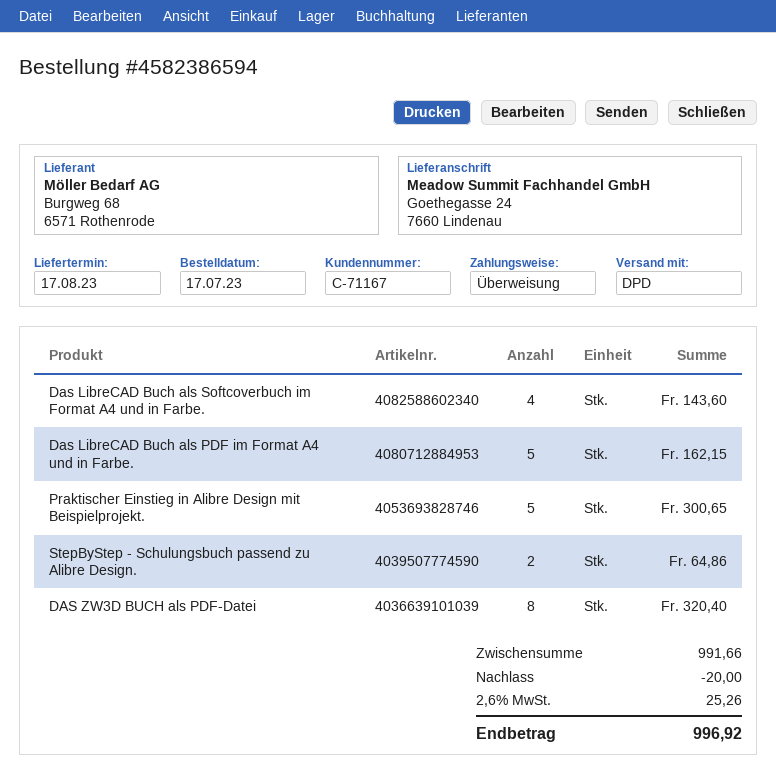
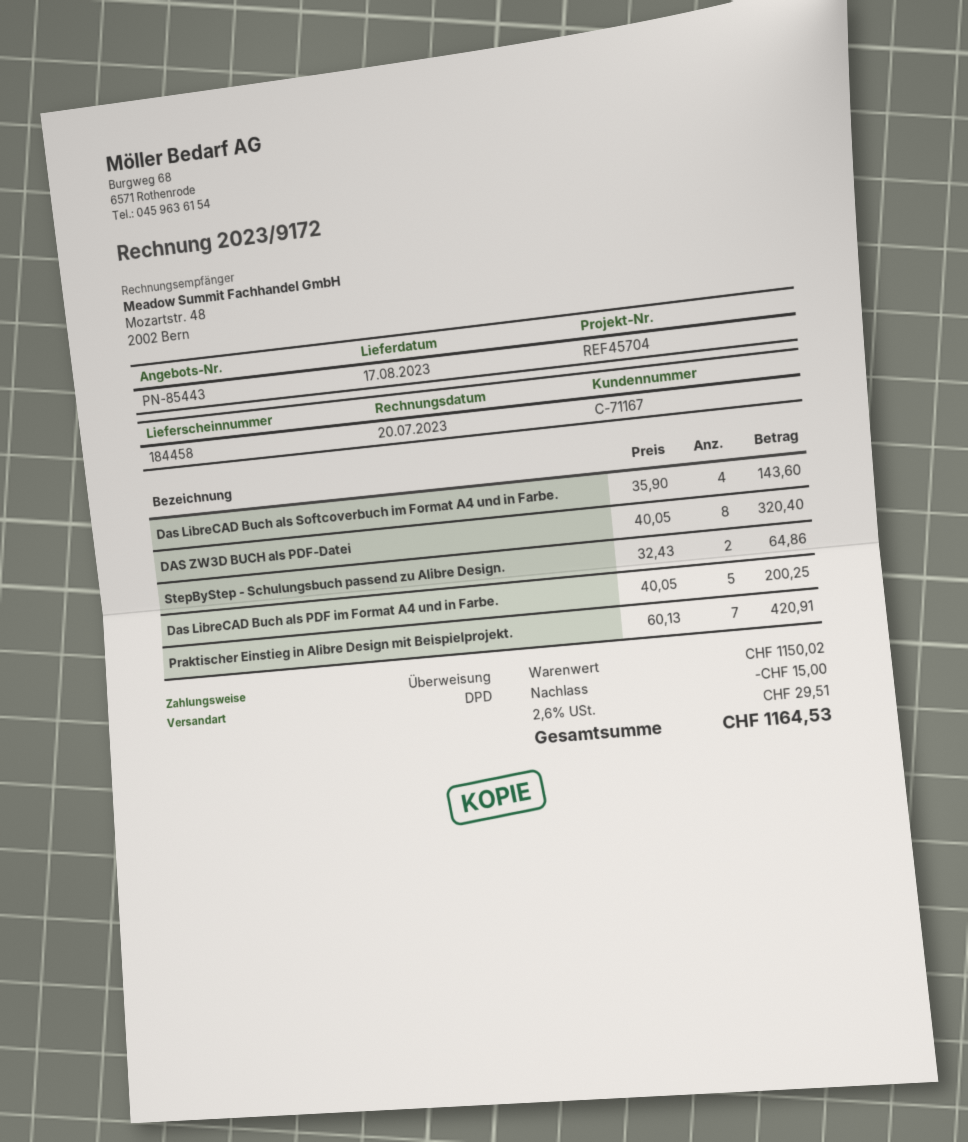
Das LibreCAD Buch als PDF im Format A4 und in Farbe.: 5 for 162.15 -> 5 for 200.25
Praktischer Einstieg in Alibre Design mit Beispielprojekt.: 5 for 300.65 -> 7 for 420.91
subtotal: 991.66 -> 1150.02
discount: 20.00 -> 15.00
tax: 2.6% = 25.26 -> 2.6% = 29.51
total: 996.92 -> 1164.53

